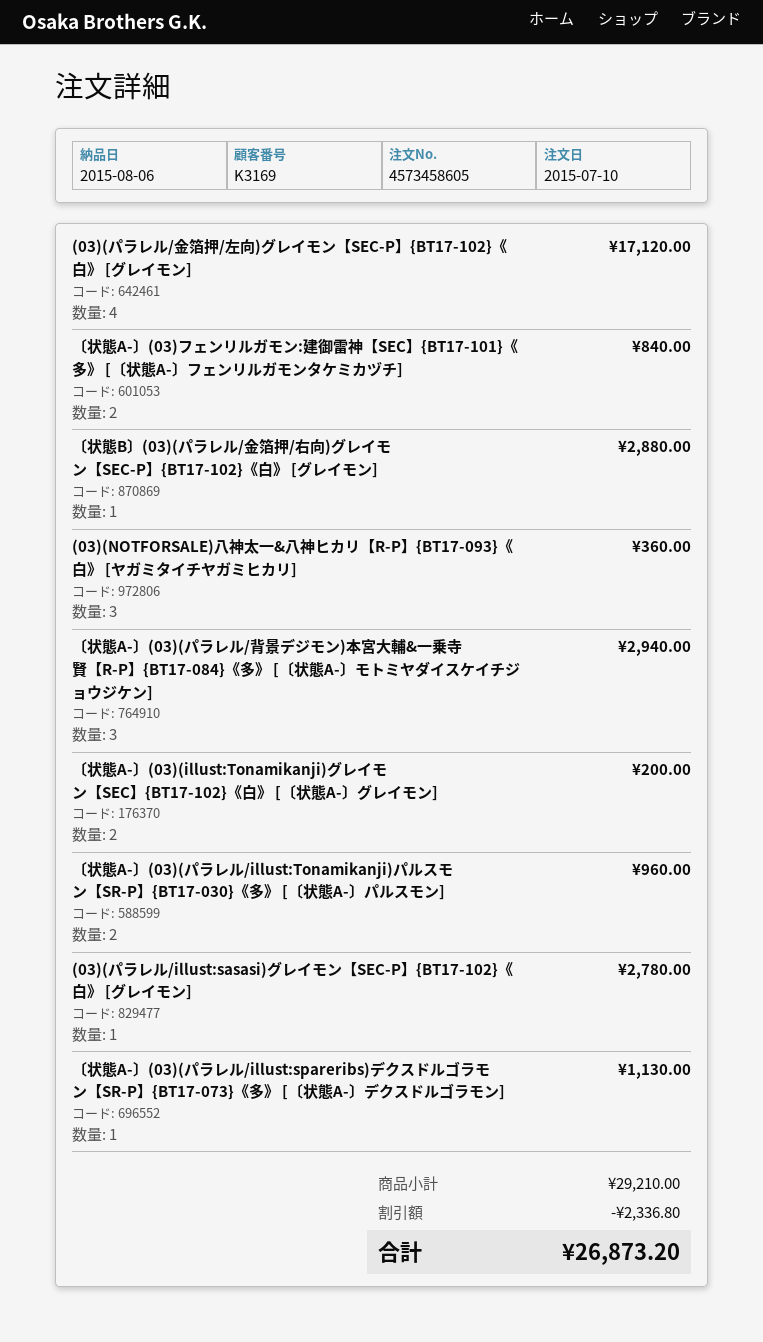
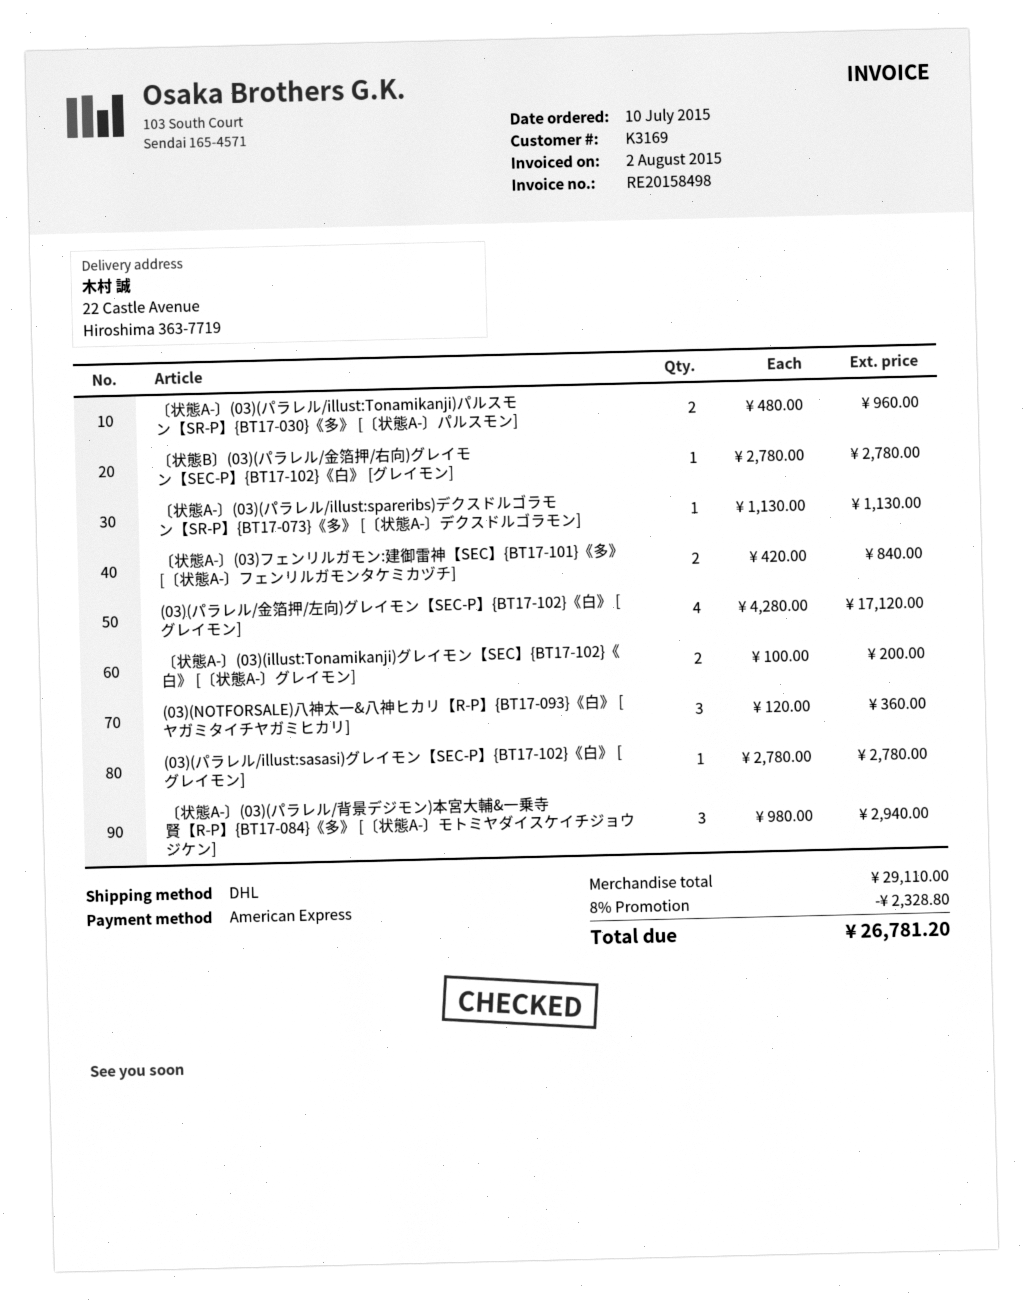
〔状態B〕(03)(パラレル/金箔押/右向)グレイモン【SEC-P】{BT17-102}《白》 [グレイモン]: 1 for 2880.00 -> 1 for 2780.00
subtotal: 29210.00 -> 29110.00
discount: 2336.80 -> 2328.80
total: 26873.20 -> 26781.20

